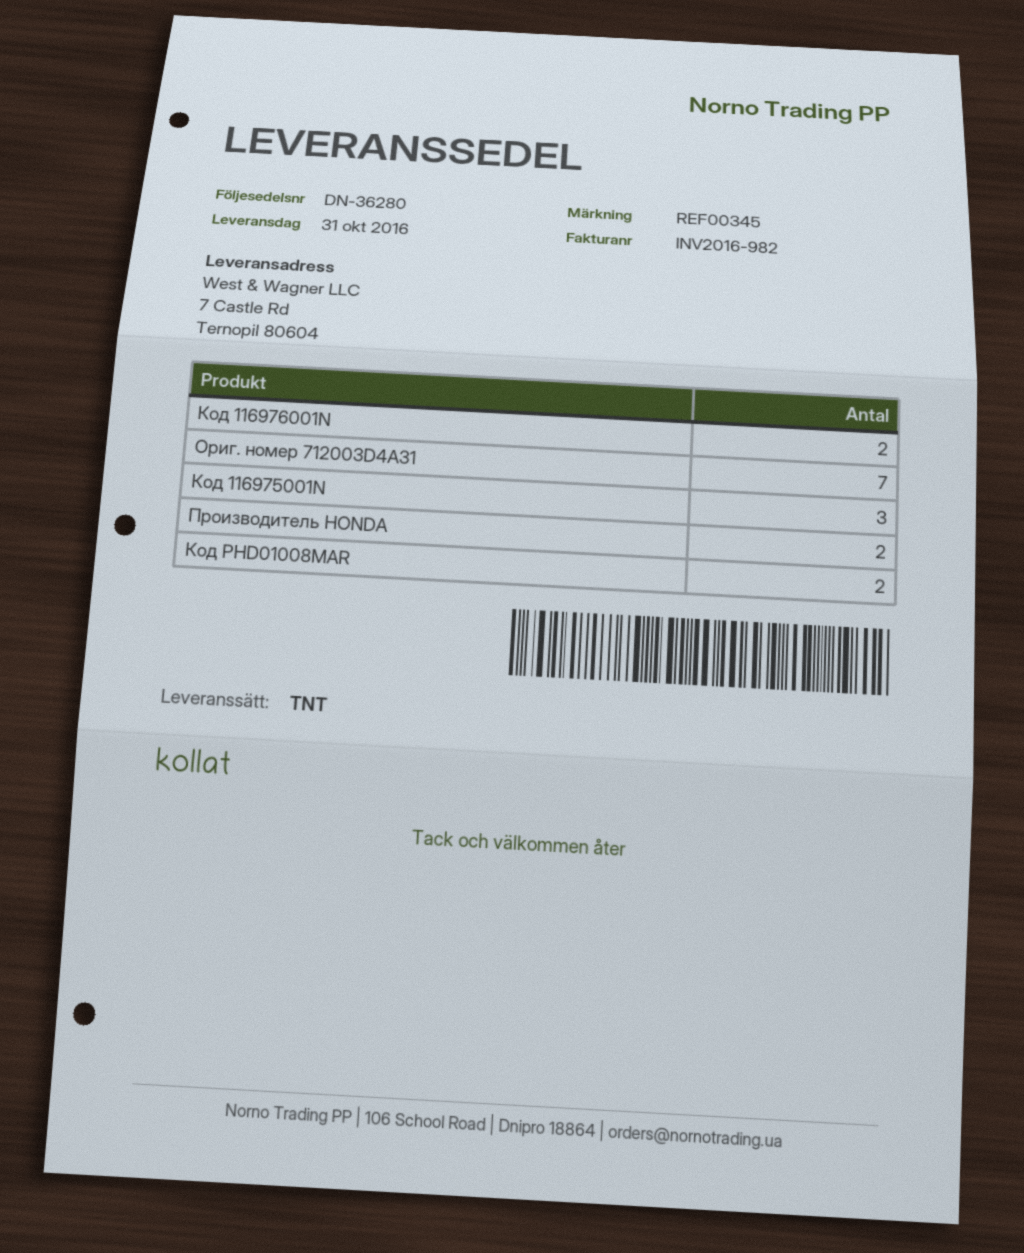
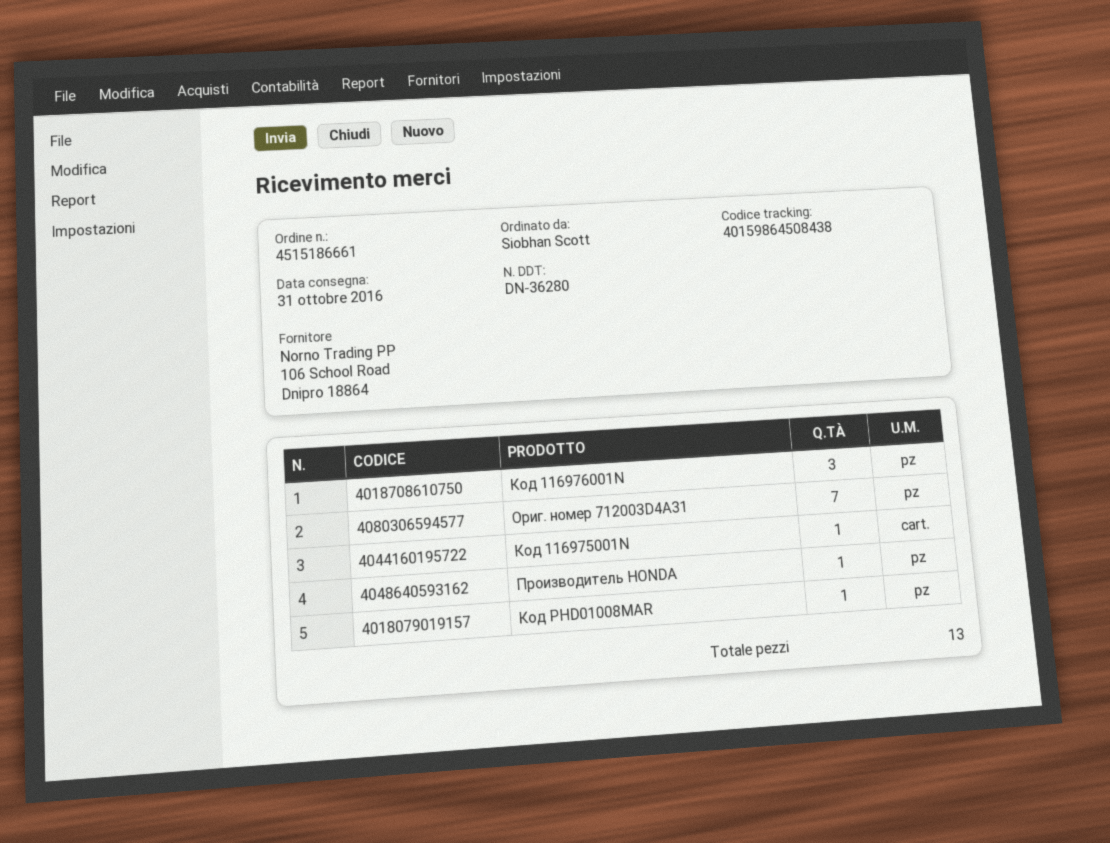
Код 116976001N: 2 -> 3
Код 116975001N: 3 -> 1
Производитель HONDA: 2 -> 1
Код PHD01008MAR: 2 -> 1

